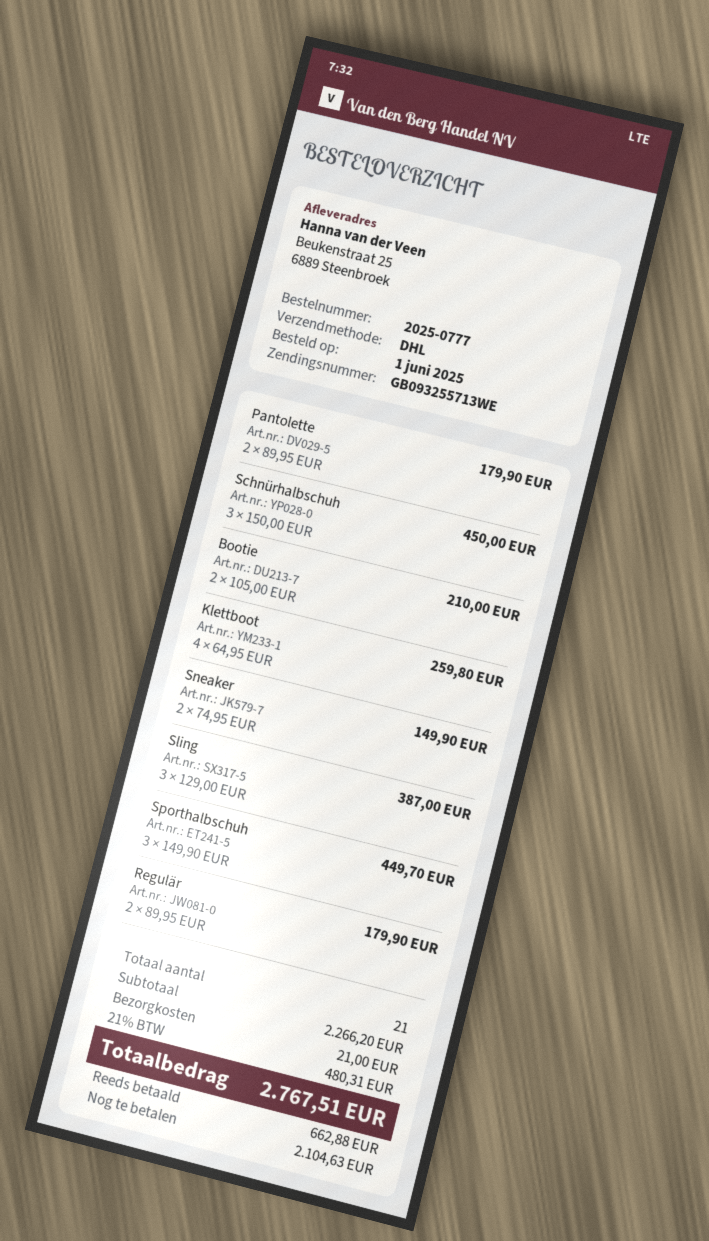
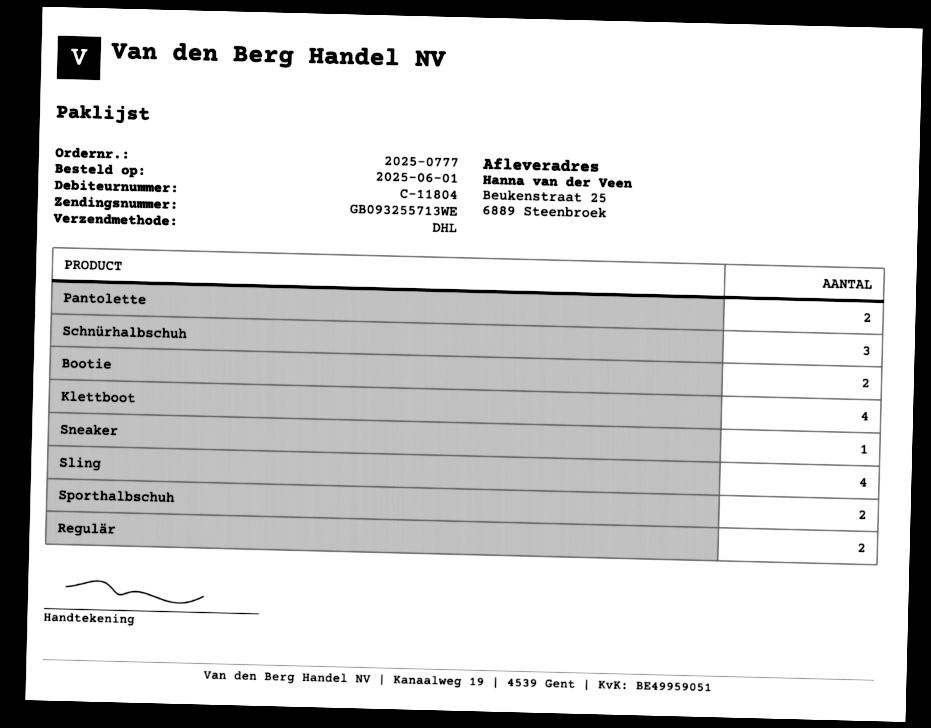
Sneaker: 2 -> 1
Sling: 3 -> 4
Sporthalbschuh: 3 -> 2

